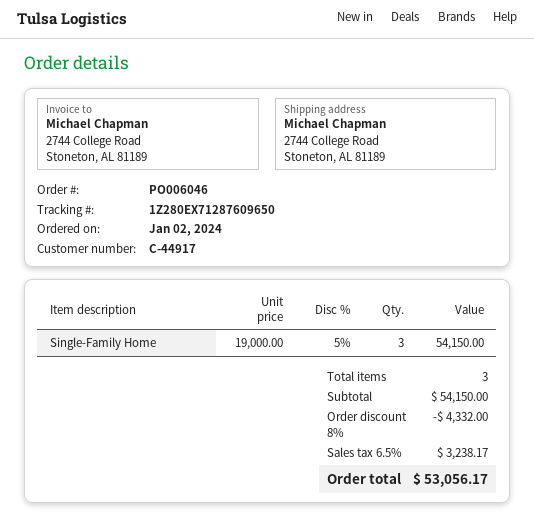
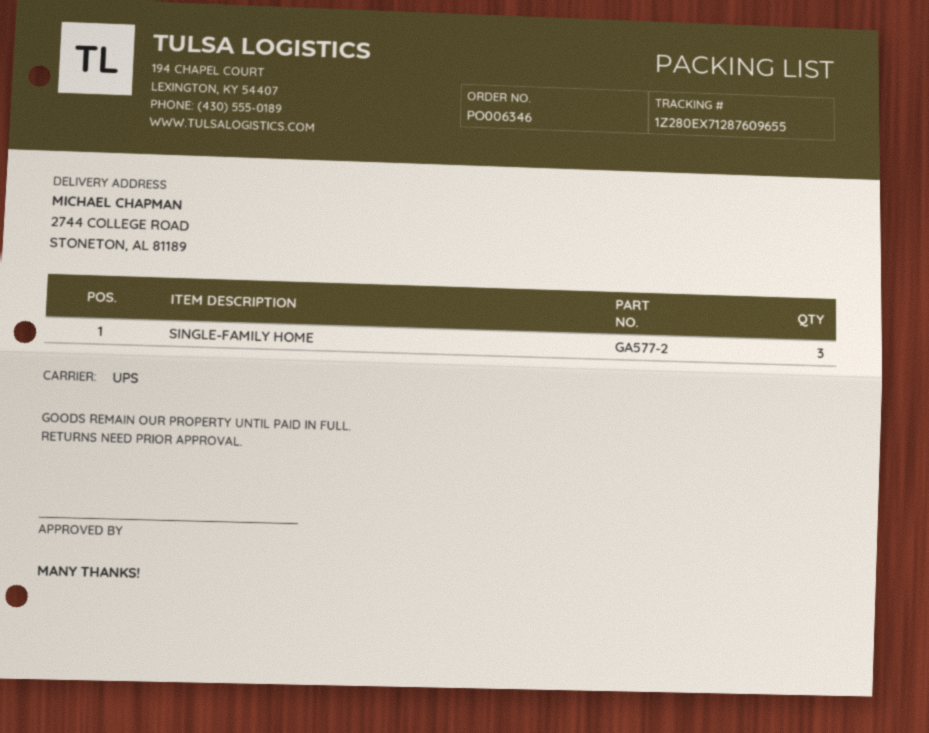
order number: PO006046 -> PO006346
tracking number: 1Z280EX71287609650 -> 1Z280EX71287609655

